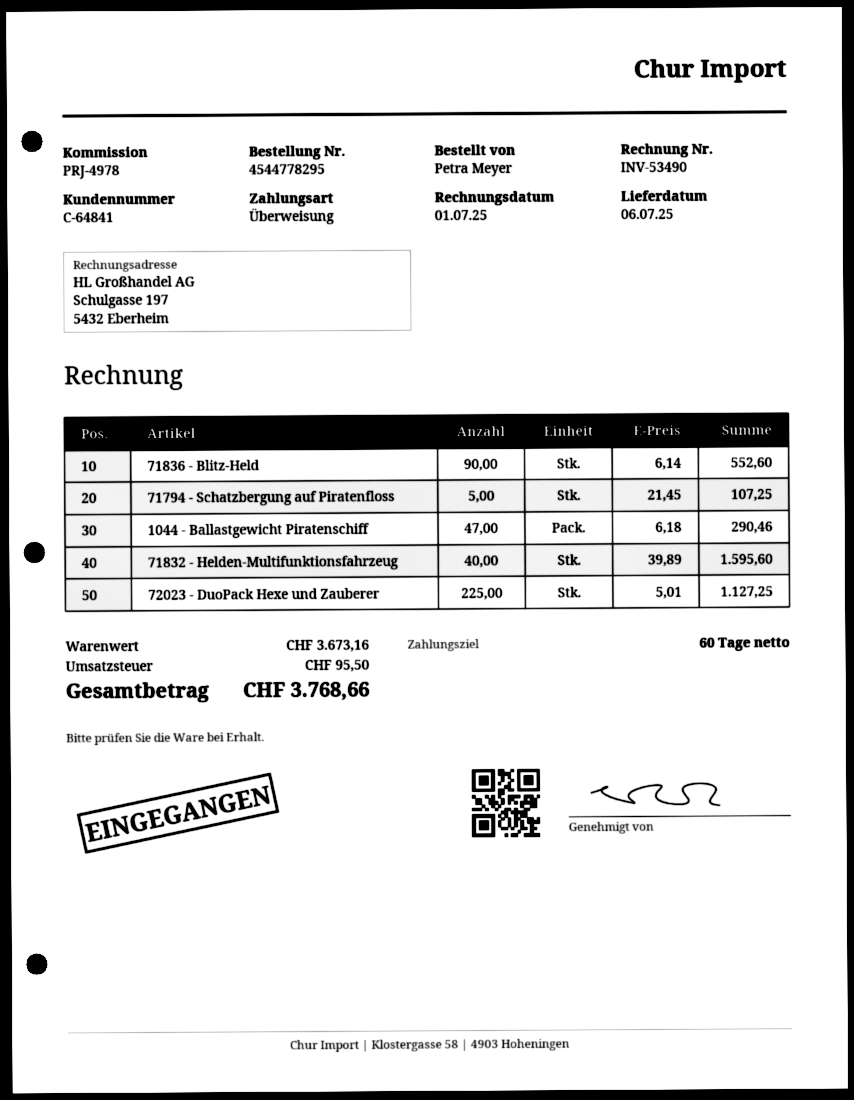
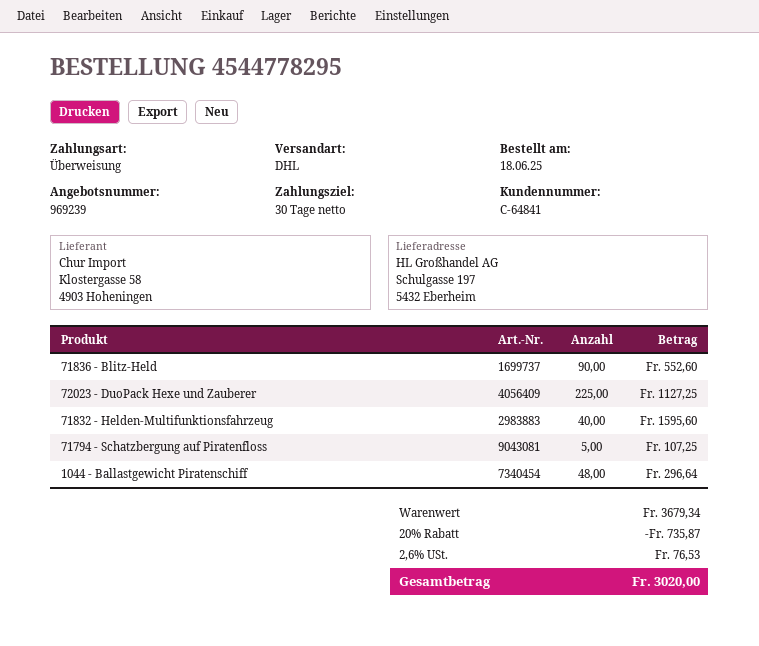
payment terms: 60 days -> 30 days
1044 - Ballastgewicht Piratenschiff: 47 for 290.46 -> 48 for 296.64
subtotal: 3673.16 -> 3679.34
discount: none -> 20% = 735.87
tax: 95.50 -> 76.53
total: 3768.66 -> 3020.00

